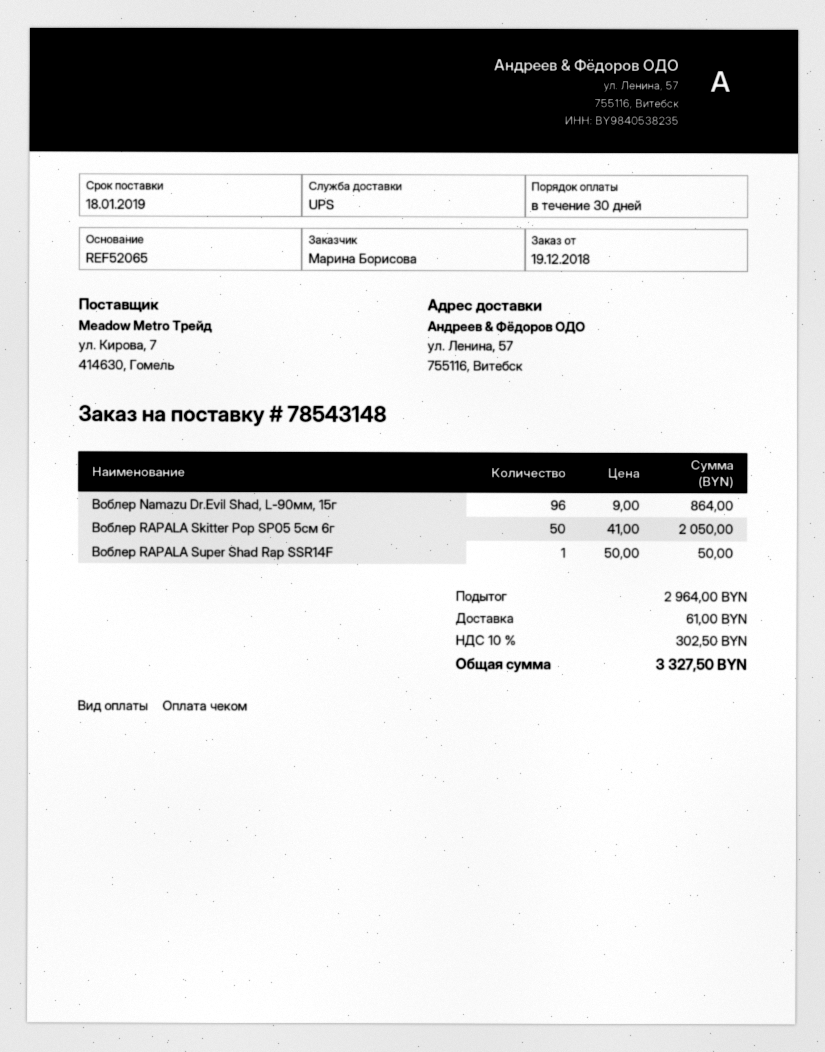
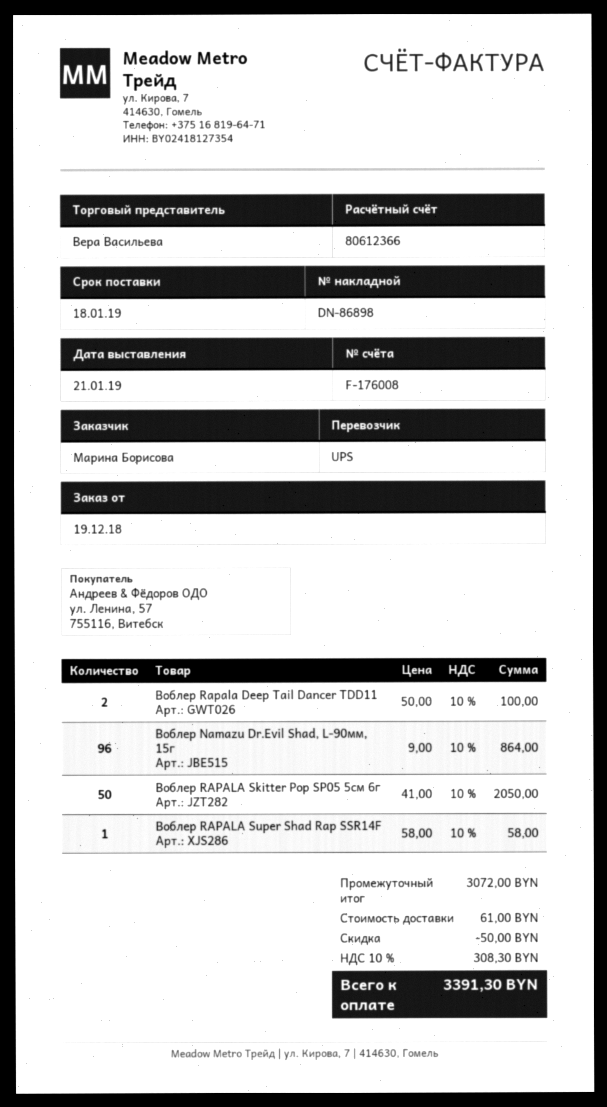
Воблер RAPALA Super Shad Rap SSR14F: 1 x 50.00 = 50.00 -> 1 x 58.00 = 58.00
Воблер Rapala Deep Tail Dancer TDD11: none -> 2 x 50.00 = 100.00
subtotal: 2964.00 -> 3072.00
discount: none -> 50.00
tax: 10% = 302.50 -> 10% = 308.30
total: 3327.50 -> 3391.30

